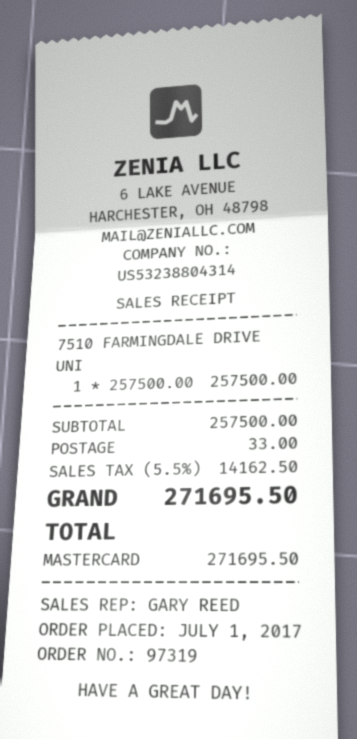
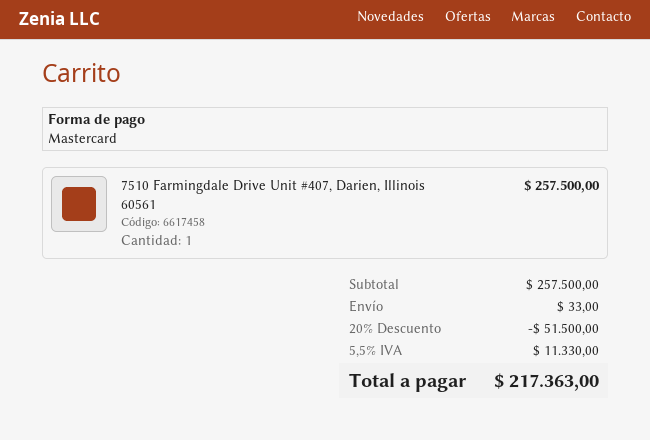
discount: none -> 20% = 51500.00
tax: 5.5% = 14162.50 -> 5.5% = 11330.00
total: 271695.50 -> 217363.00

